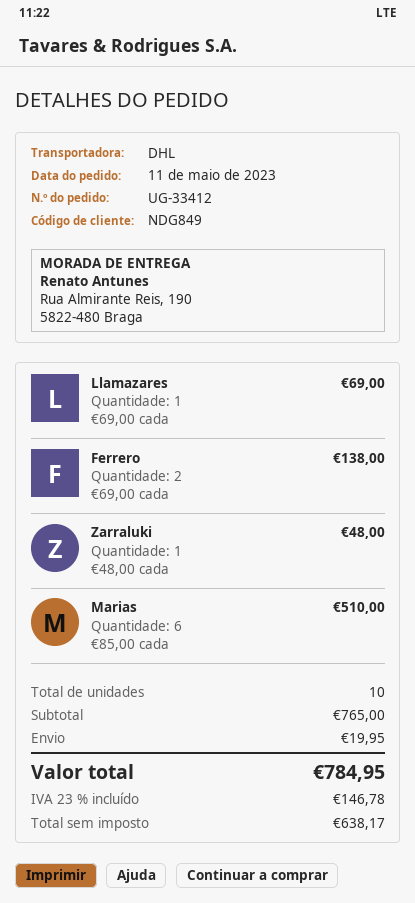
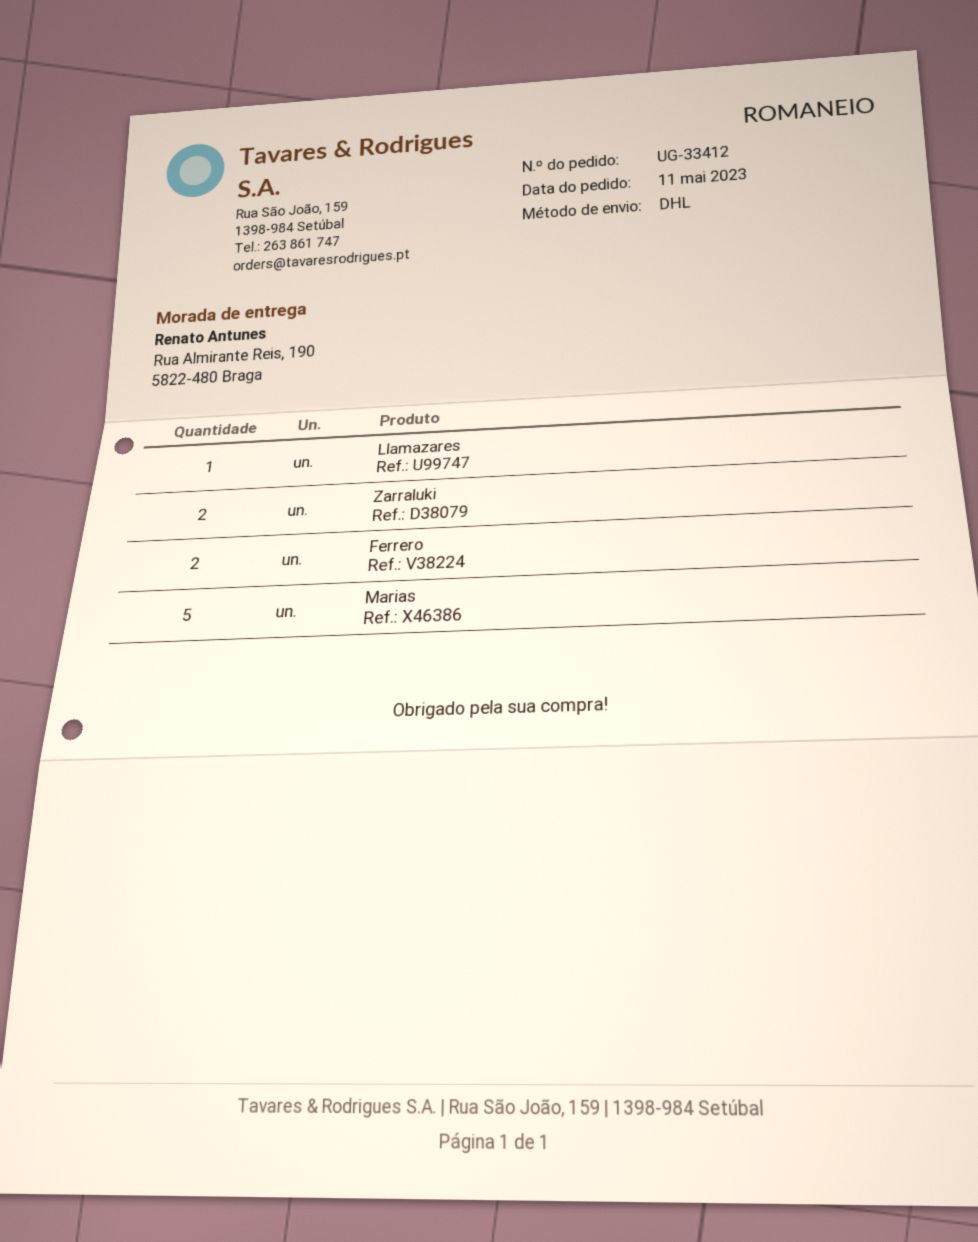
Zarraluki: 1 -> 2
Marias: 6 -> 5

